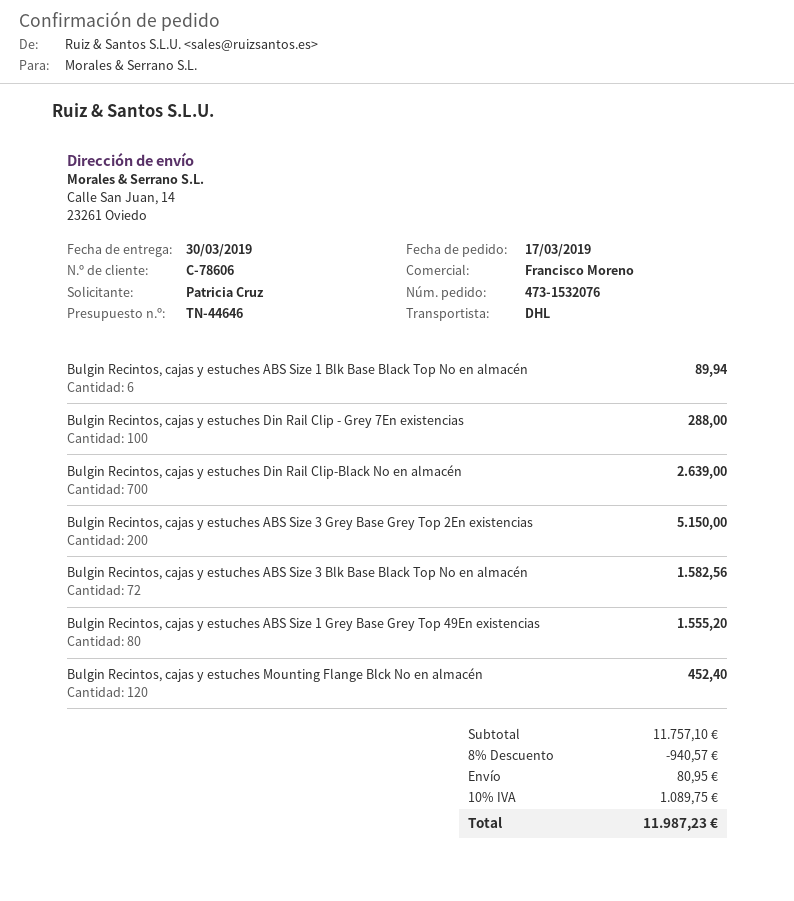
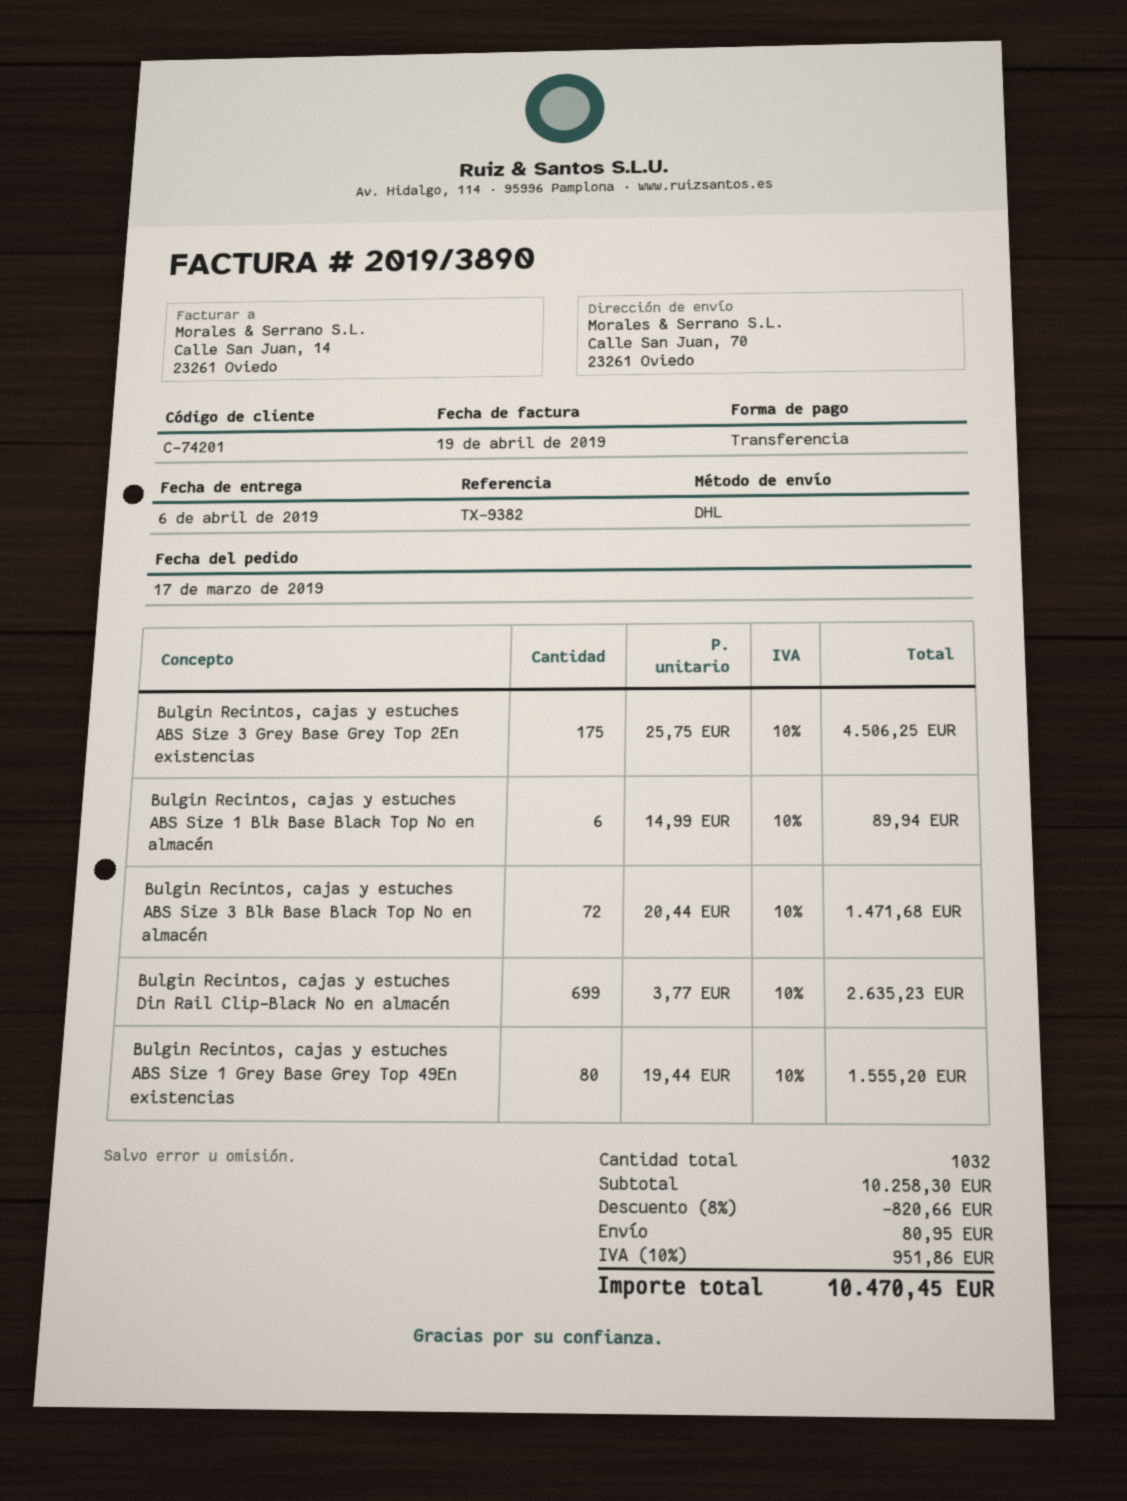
delivery date: 2019-03-30 -> 2019-04-06
customer number: C-78606 -> C-74201
ship to: Calle San Juan, 14, 23261 Oviedo -> Calle San Juan, 70, 23261 Oviedo
Bulgin Recintos, cajas y estuches Din Rail Clip - Grey 7En existencias: 100 for 288.00 -> none
Bulgin Recintos, cajas y estuches Din Rail Clip-Black No en almacén: 700 for 2639.00 -> 699 for 2635.23
Bulgin Recintos, cajas y estuches ABS Size 3 Grey Base Grey Top 2En existencias: 200 for 5150.00 -> 175 for 4506.25
Bulgin Recintos, cajas y estuches ABS Size 3 Blk Base Black Top No en almacén: 72 for 1582.56 -> 72 for 1471.68
Bulgin Recintos, cajas y estuches Mounting Flange Blck No en almacén: 120 for 452.40 -> none
subtotal: 11757.10 -> 10258.30
discount: 8% = 940.57 -> 8% = 820.66
tax: 10% = 1089.75 -> 10% = 951.86
total: 11987.23 -> 10470.45

